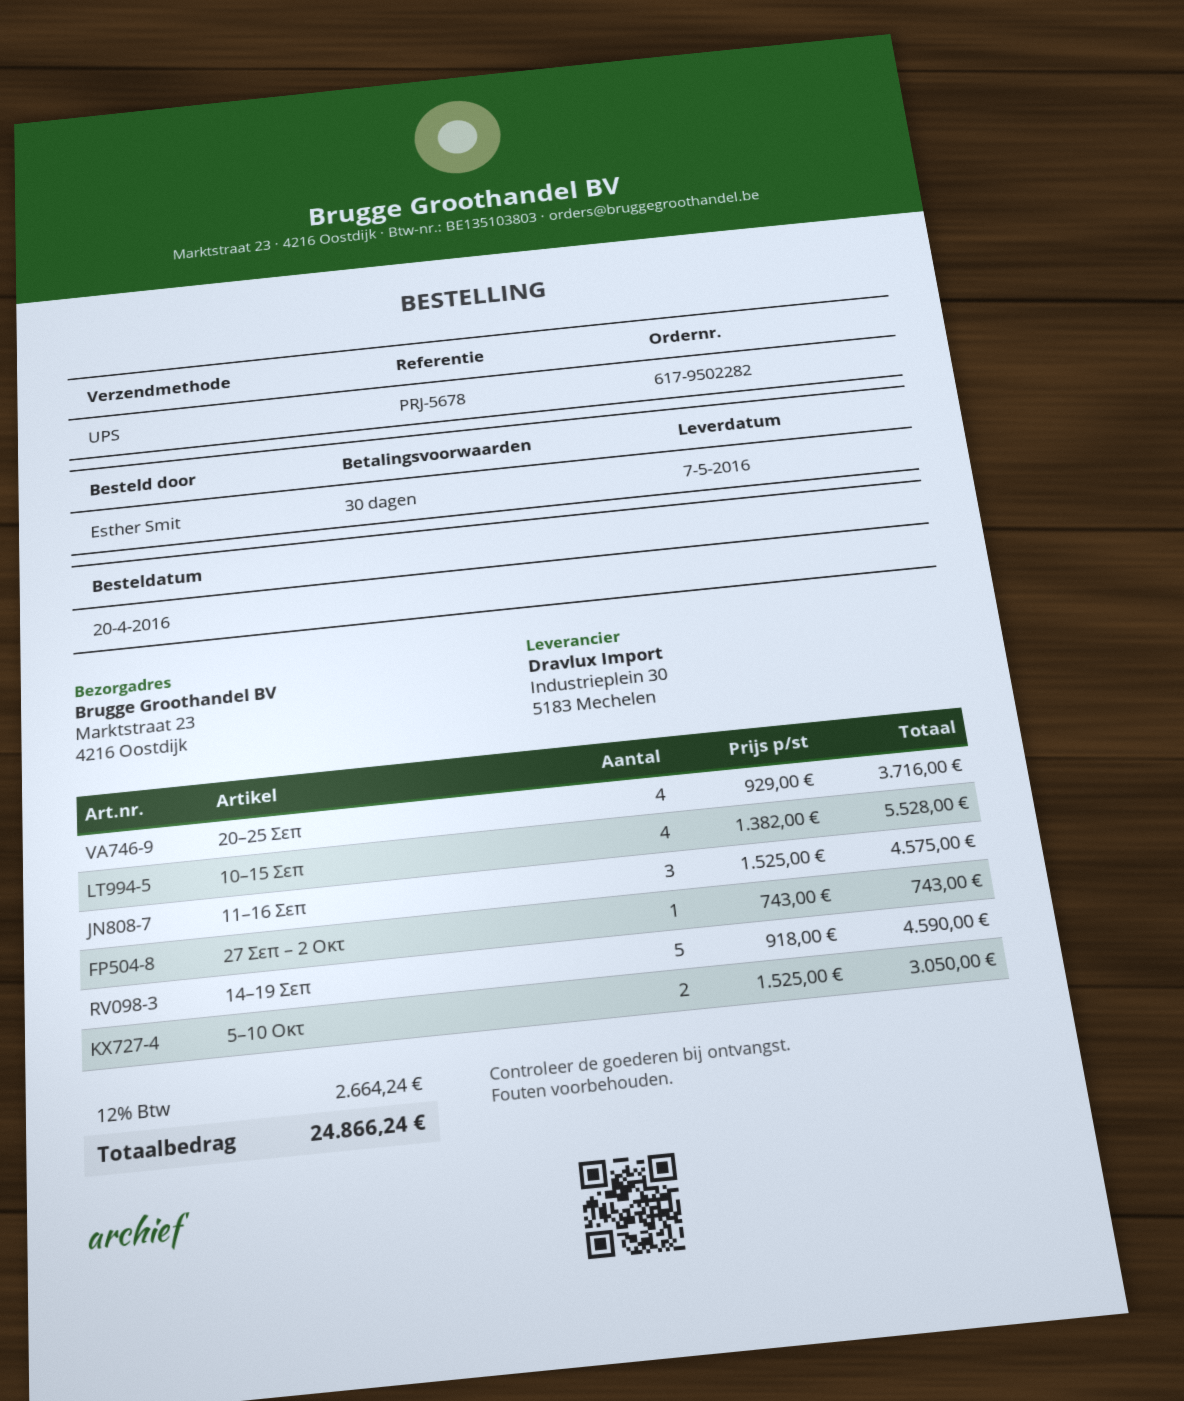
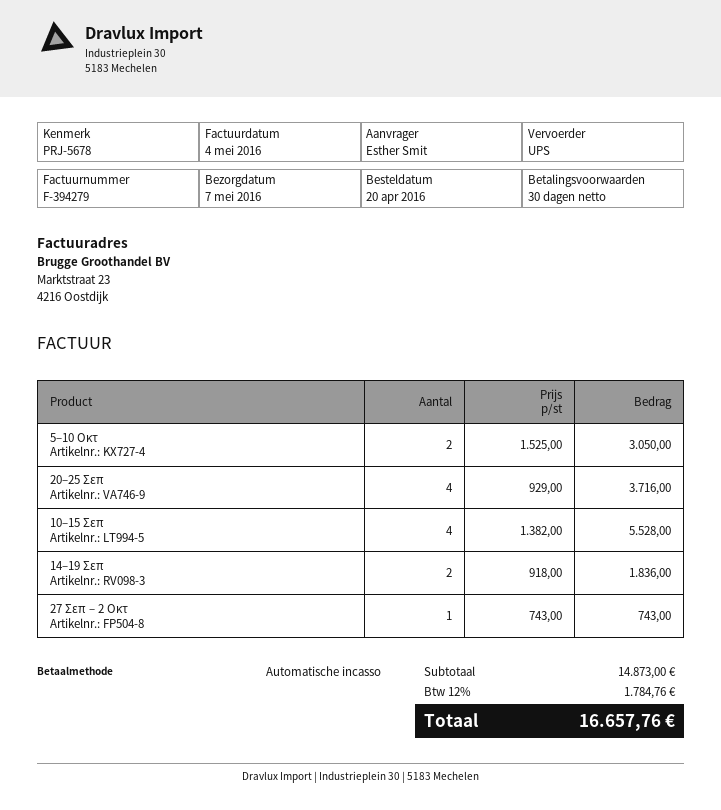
11–16 Σεπ: 3 x 1525.00 = 4575.00 -> none
14–19 Σεπ: 5 x 918.00 = 4590.00 -> 2 x 918.00 = 1836.00
tax: 12% = 2664.24 -> 12% = 1784.76
total: 24866.24 -> 16657.76

